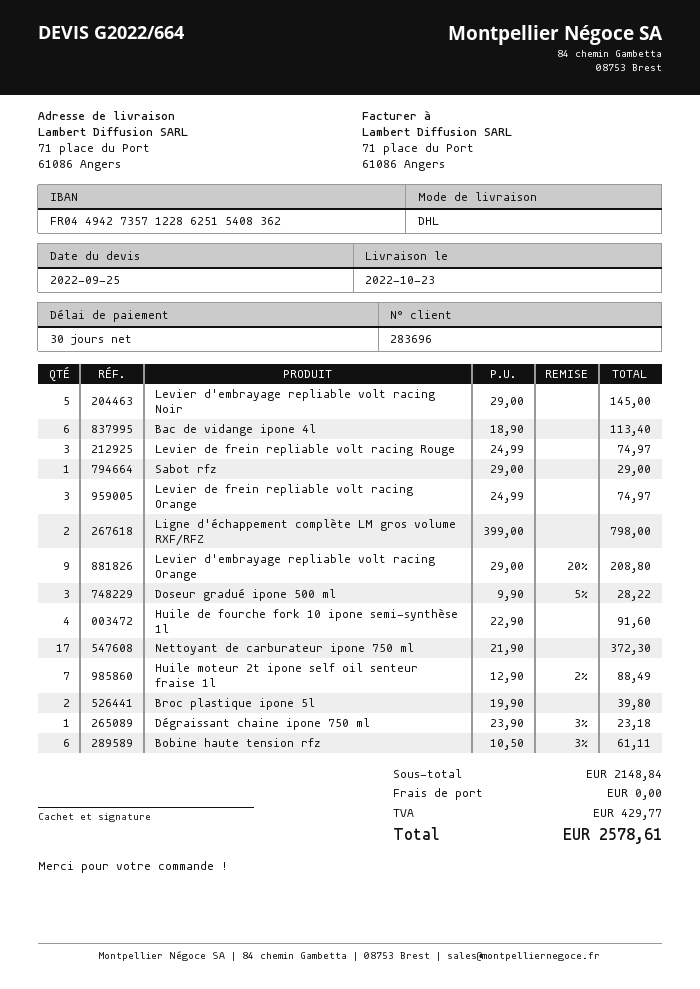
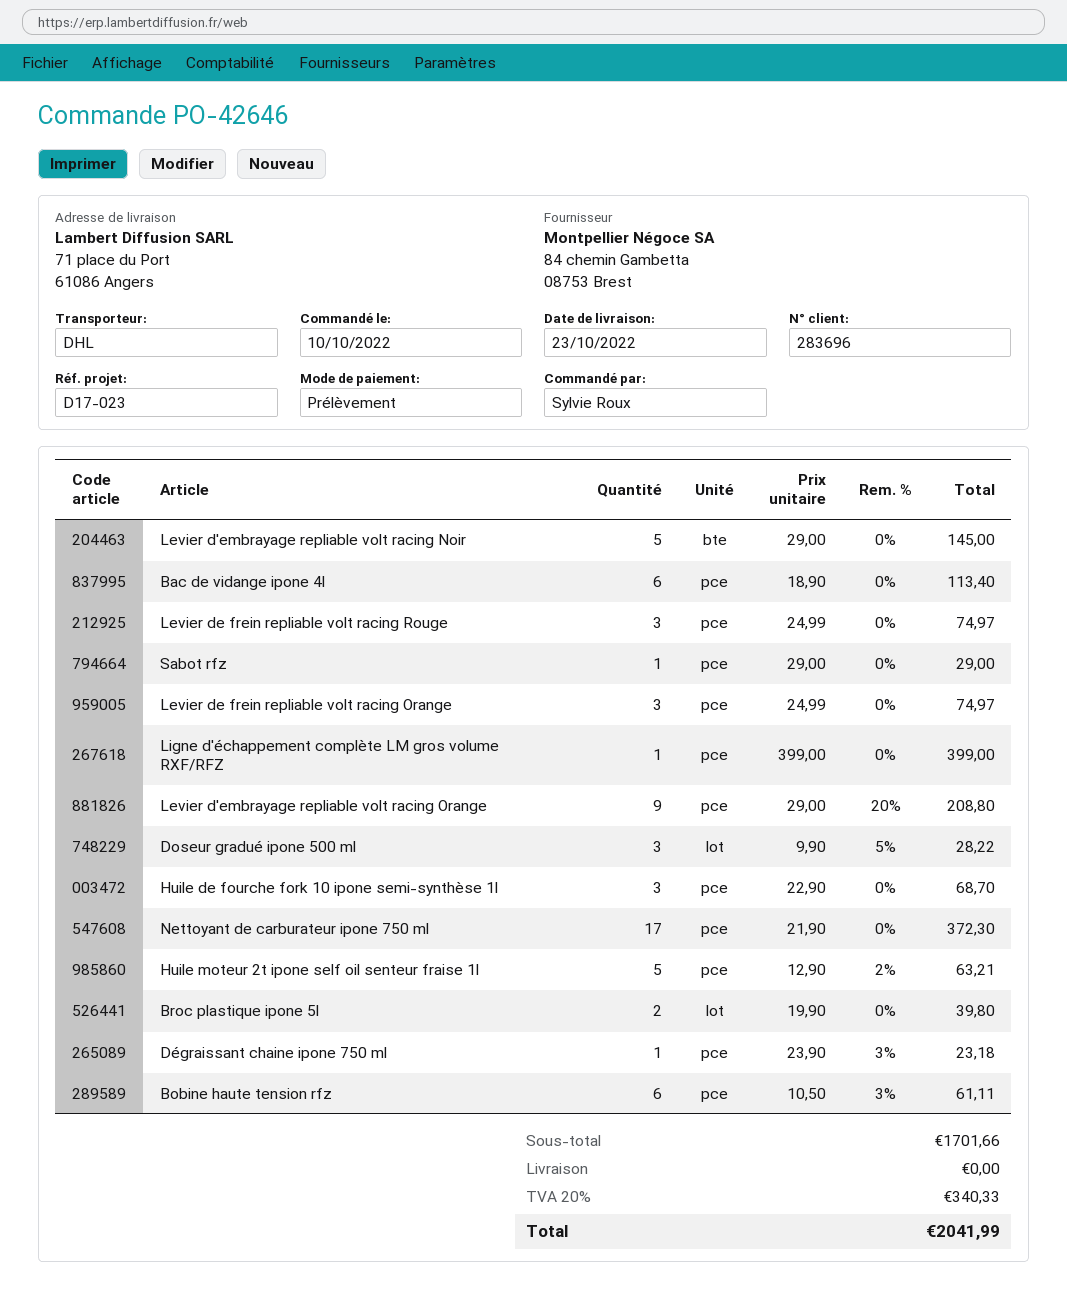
Ligne d'échappement complète LM gros volume RXF/RFZ: 2 x 399.00 = 798.00 -> 1 x 399.00 = 399.00
Huile de fourche fork 10 ipone semi-synthèse 1l: 4 x 22.90 = 91.60 -> 3 x 22.90 = 68.70
Huile moteur 2t ipone self oil senteur fraise 1l: 7 x 12.90 - 2% = 88.49 -> 5 x 12.90 - 2% = 63.21
subtotal: 2148.84 -> 1701.66
tax: 429.77 -> 340.33
total: 2578.61 -> 2041.99

